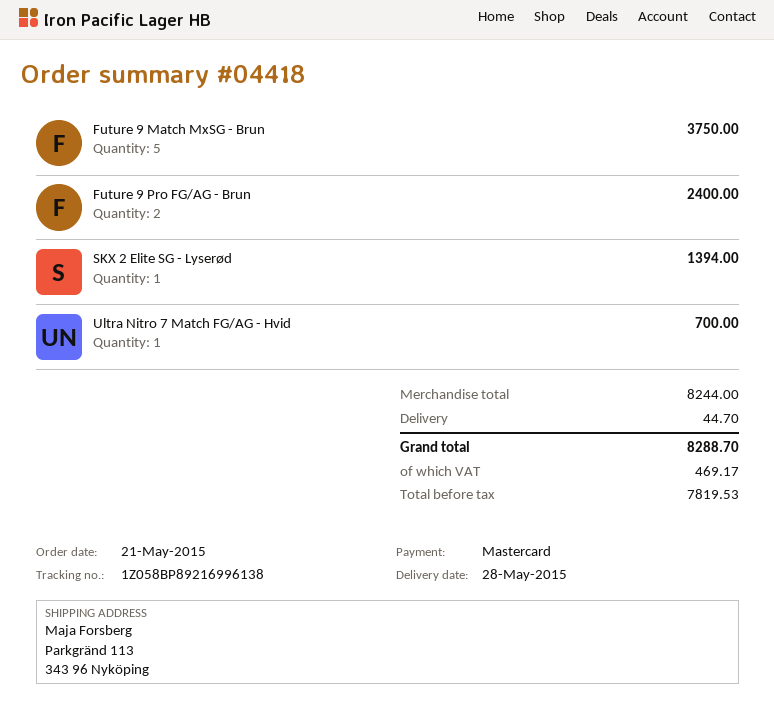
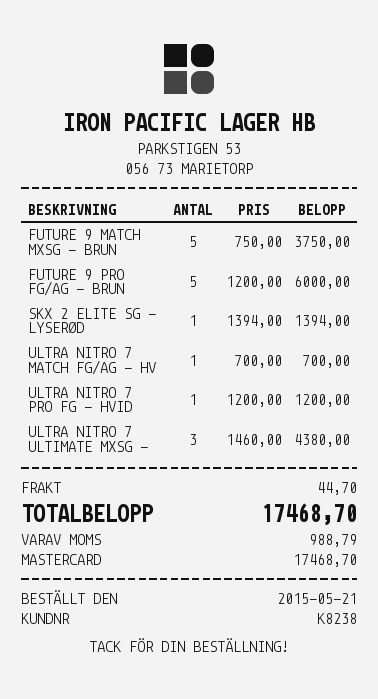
Future 9 Pro FG/AG - Brun: 2 for 2400.00 -> 5 for 6000.00
ULTRA NITRO 7 PRO FG - HVID: none -> 1 for 1200.00
ULTRA NITRO 7 ULTIMATE MXSG -: none -> 3 for 4380.00
tax: 469.17 -> 988.79
total: 8288.70 -> 17468.70

